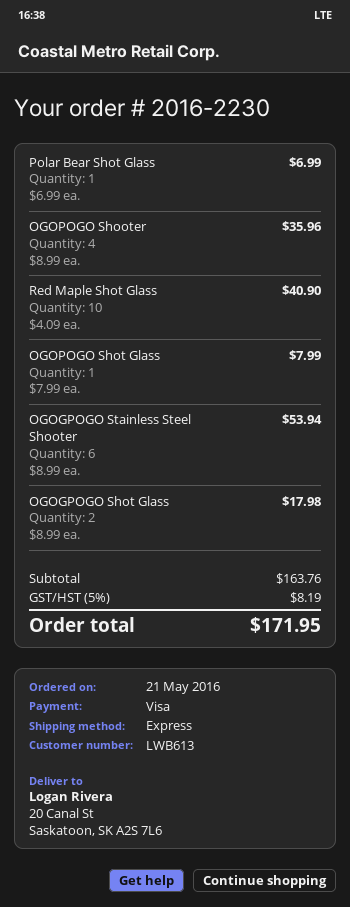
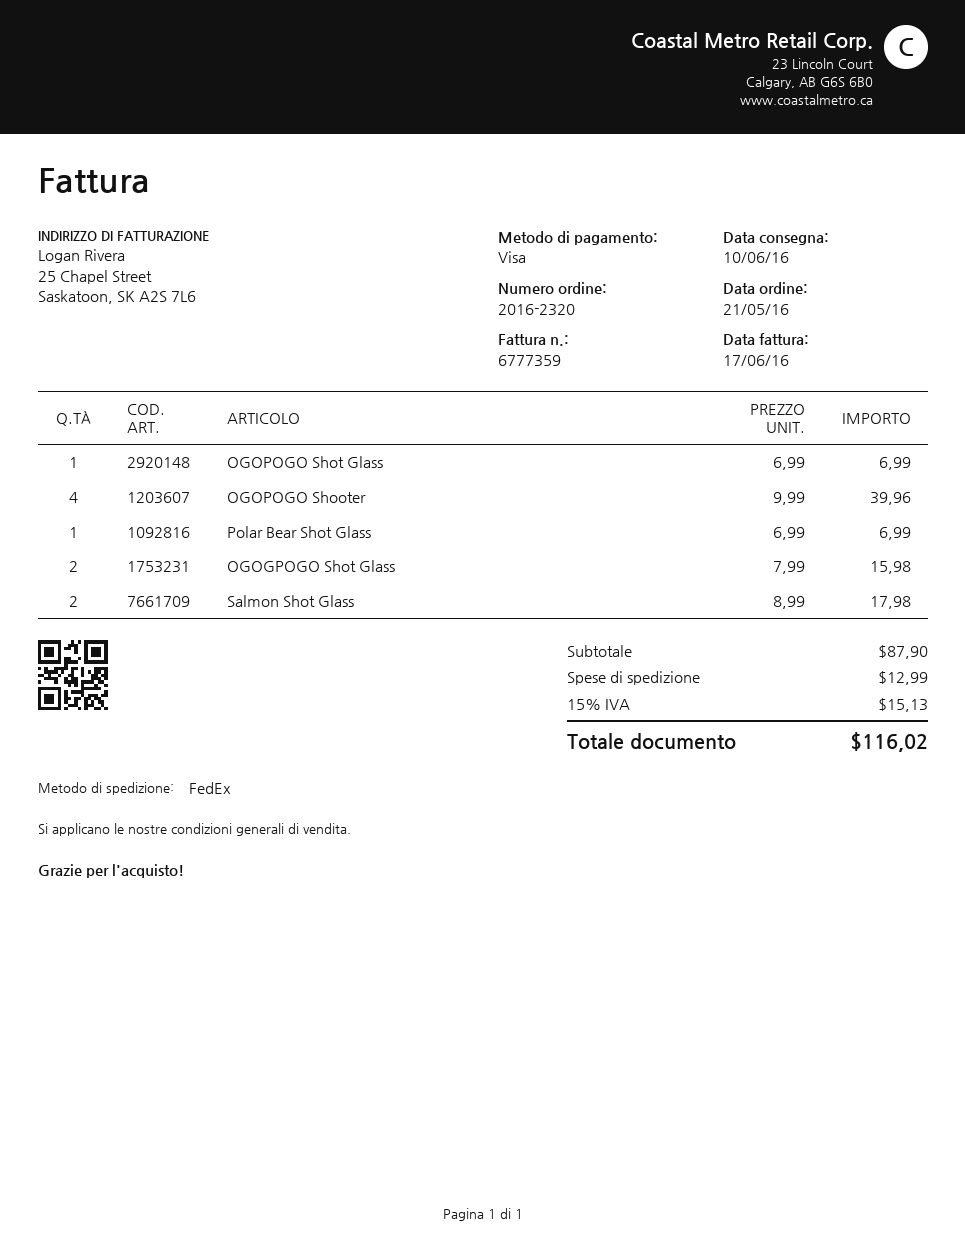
order number: 2016-2230 -> 2016-2320
shipping method: express -> FedEx
OGOPOGO Shooter: 4 x 8.99 = 35.96 -> 4 x 9.99 = 39.96
Red Maple Shot Glass: 10 x 4.09 = 40.90 -> none
OGOPOGO Shot Glass: 1 x 7.99 = 7.99 -> 1 x 6.99 = 6.99
OGOGPOGO Stainless Steel Shooter: 6 x 8.99 = 53.94 -> none
OGOGPOGO Shot Glass: 2 x 8.99 = 17.98 -> 2 x 7.99 = 15.98
Salmon Shot Glass: none -> 2 x 8.99 = 17.98
subtotal: 163.76 -> 87.90
shipping: none -> 12.99
tax: 5% = 8.19 -> 15% = 15.13
total: 171.95 -> 116.02

